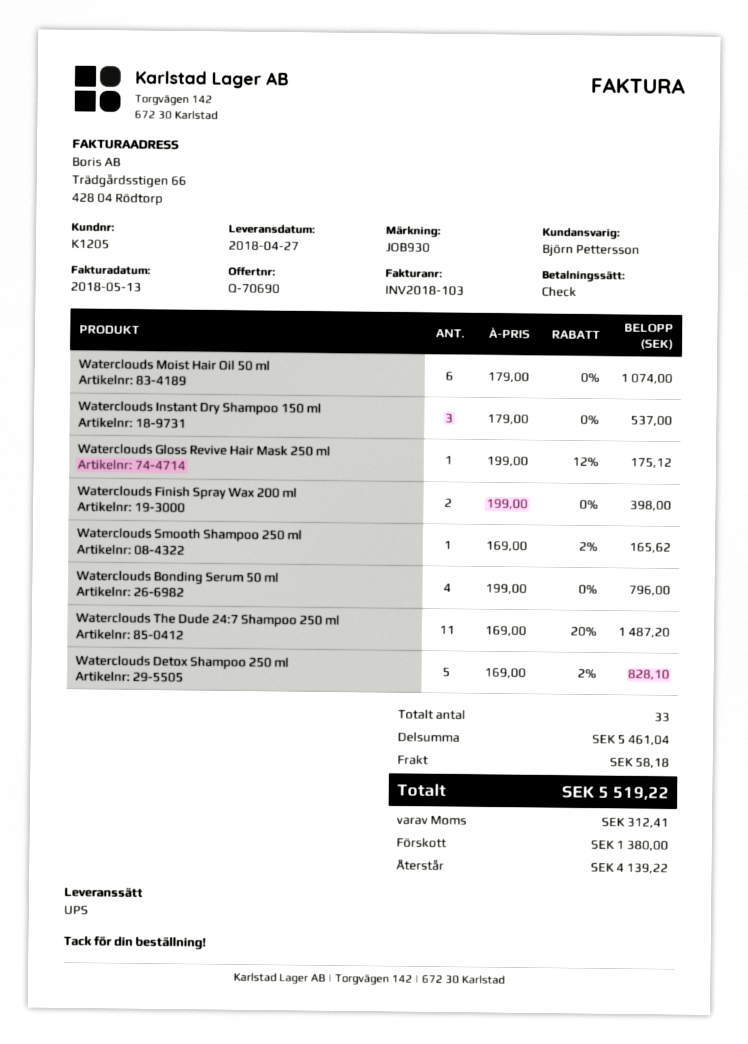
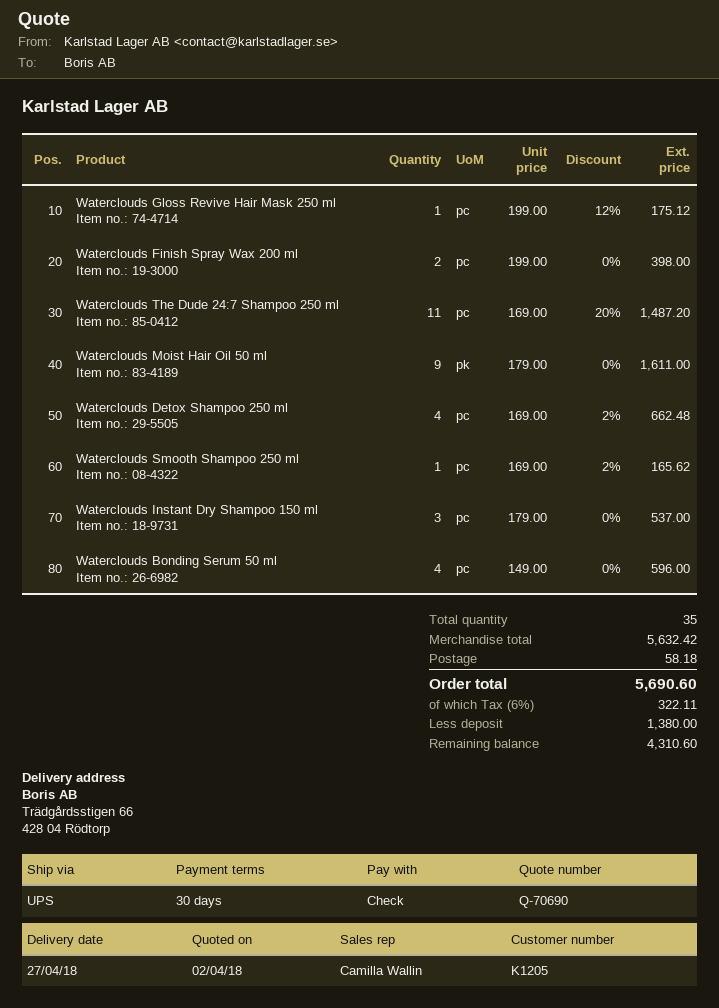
sales rep: Björn Pettersson -> Camilla Wallin
Waterclouds Moist Hair Oil 50 ml: 6 x 179.00 = 1074.00 -> 9 x 179.00 = 1611.00
Waterclouds Bonding Serum 50 ml: 4 x 199.00 = 796.00 -> 4 x 149.00 = 596.00
Waterclouds Detox Shampoo 250 ml: 5 x 169.00 - 2% = 828.10 -> 4 x 169.00 - 2% = 662.48
total quantity: 33 -> 35
subtotal: 5461.04 -> 5632.42
tax: 312.41 -> 322.11
total: 5519.22 -> 5690.60
balance: 4139.22 -> 4310.60

